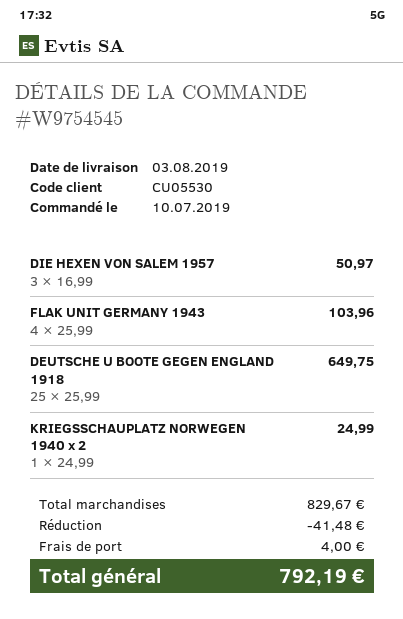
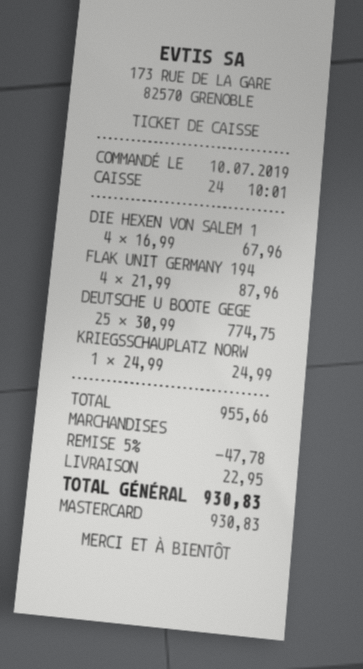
DIE HEXEN VON SALEM 1957: 3 x 16.99 = 50.97 -> 4 x 16.99 = 67.96
FLAK UNIT GERMANY 1943: 4 x 25.99 = 103.96 -> 4 x 21.99 = 87.96
DEUTSCHE U BOOTE GEGEN ENGLAND 1918: 25 x 25.99 = 649.75 -> 25 x 30.99 = 774.75
subtotal: 829.67 -> 955.66
discount: 41.48 -> 47.78
shipping: 4.00 -> 22.95
total: 792.19 -> 930.83

